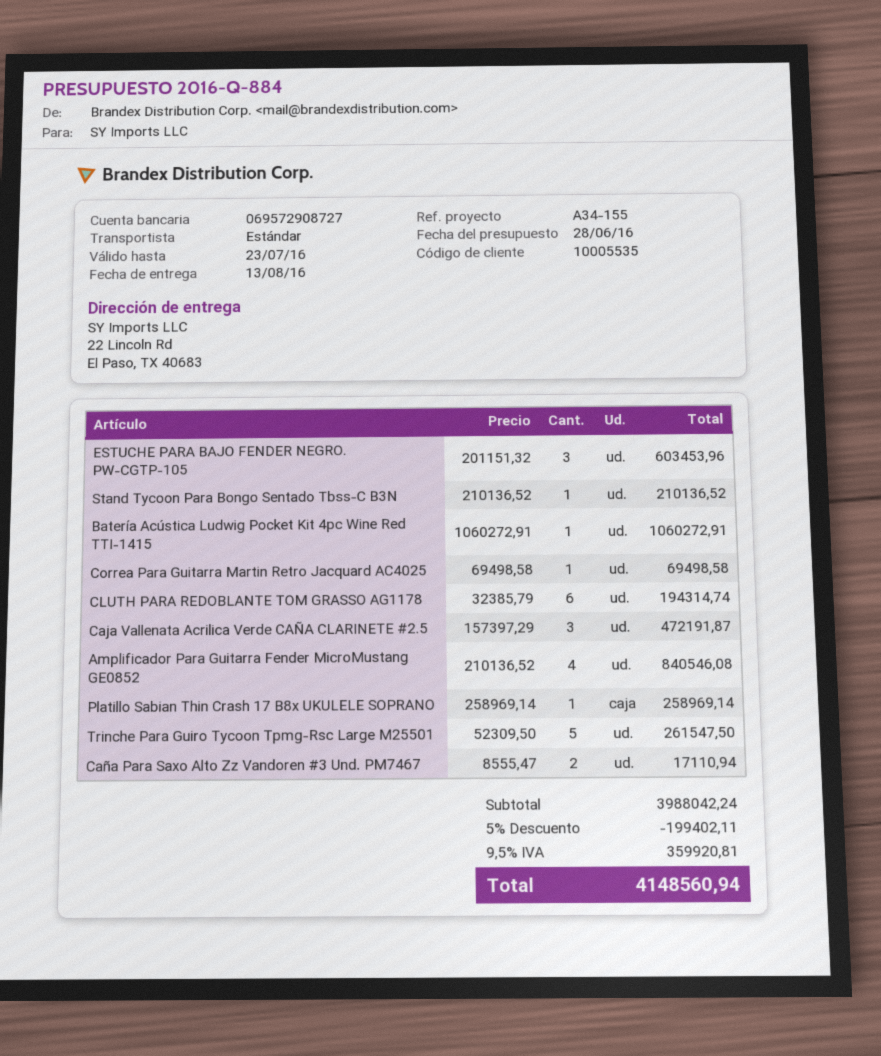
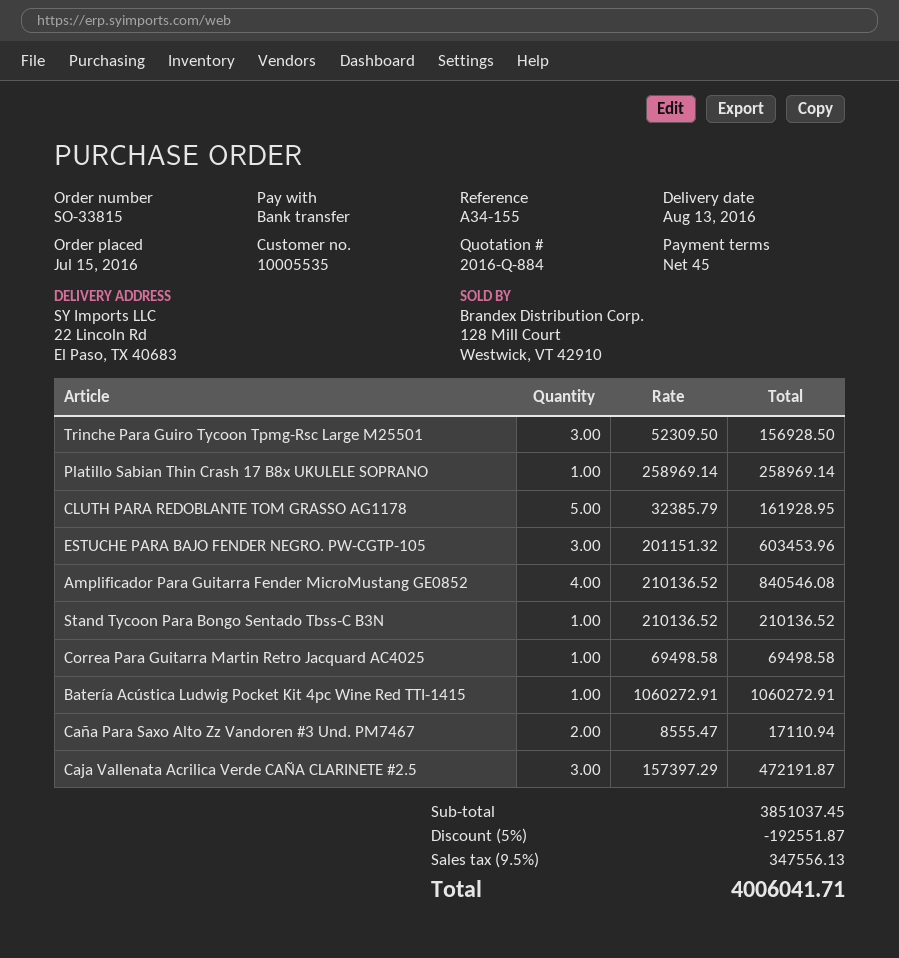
CLUTH PARA REDOBLANTE TOM GRASSO AG1178: 6 x 32385.79 = 194314.74 -> 5 x 32385.79 = 161928.95
Trinche Para Guiro Tycoon Tpmg-Rsc Large M25501: 5 x 52309.50 = 261547.50 -> 3 x 52309.50 = 156928.50
subtotal: 3988042.24 -> 3851037.45
discount: 5% = 199402.11 -> 5% = 192551.87
tax: 9.5% = 359920.81 -> 9.5% = 347556.13
total: 4148560.94 -> 4006041.71

